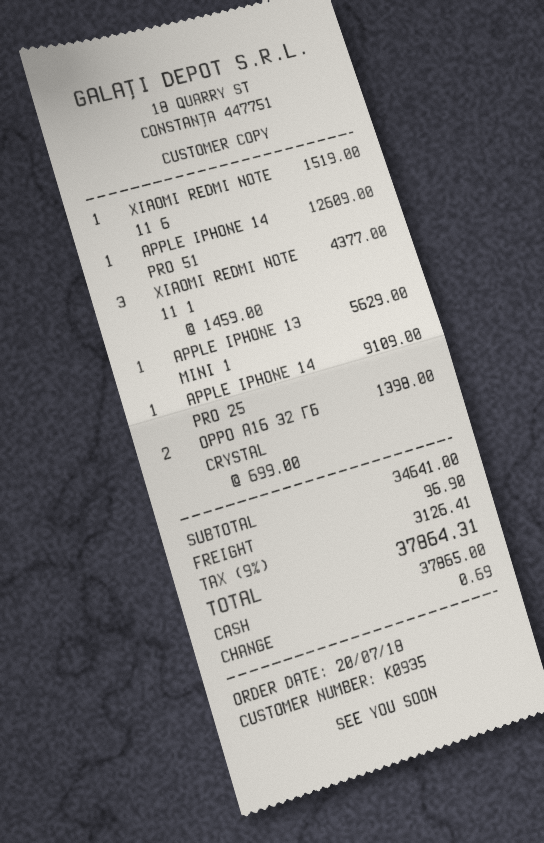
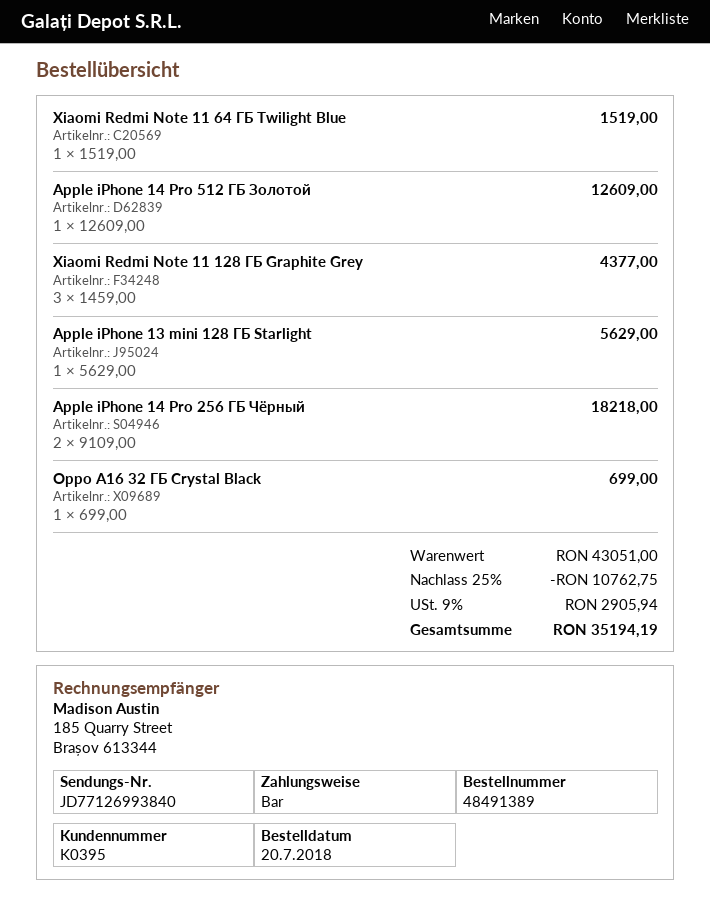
customer number: K0935 -> K0395
APPLE IPHONE 14 PRO 25: 1 x 9109.00 = 9109.00 -> 2 x 9109.00 = 18218.00
OPPO A16 32 ГБ CRYSTAL: 2 x 699.00 = 1398.00 -> 1 x 699.00 = 699.00
subtotal: 34641.00 -> 43051.00
discount: none -> 25% = 10762.75
shipping: 96.90 -> none
tax: 9% = 3126.41 -> 9% = 2905.94
total: 37864.31 -> 35194.19

